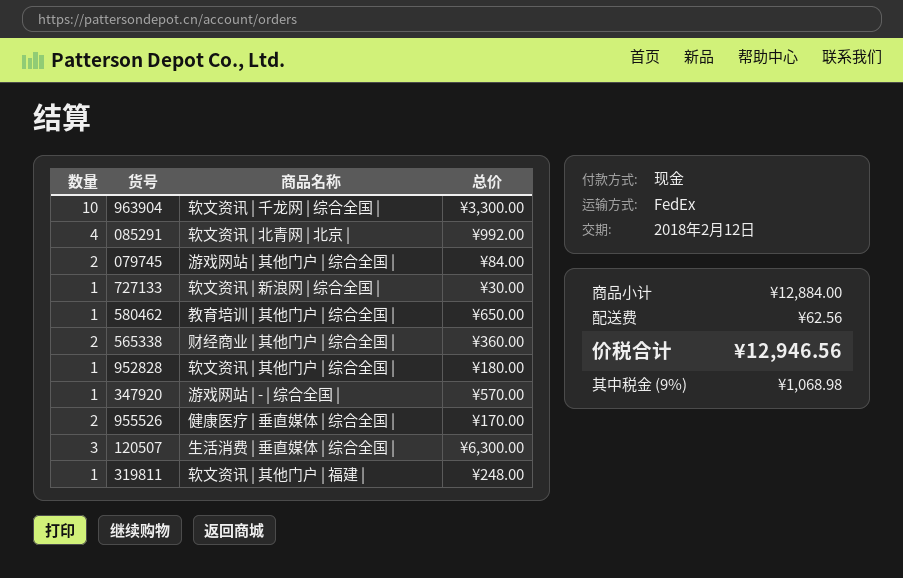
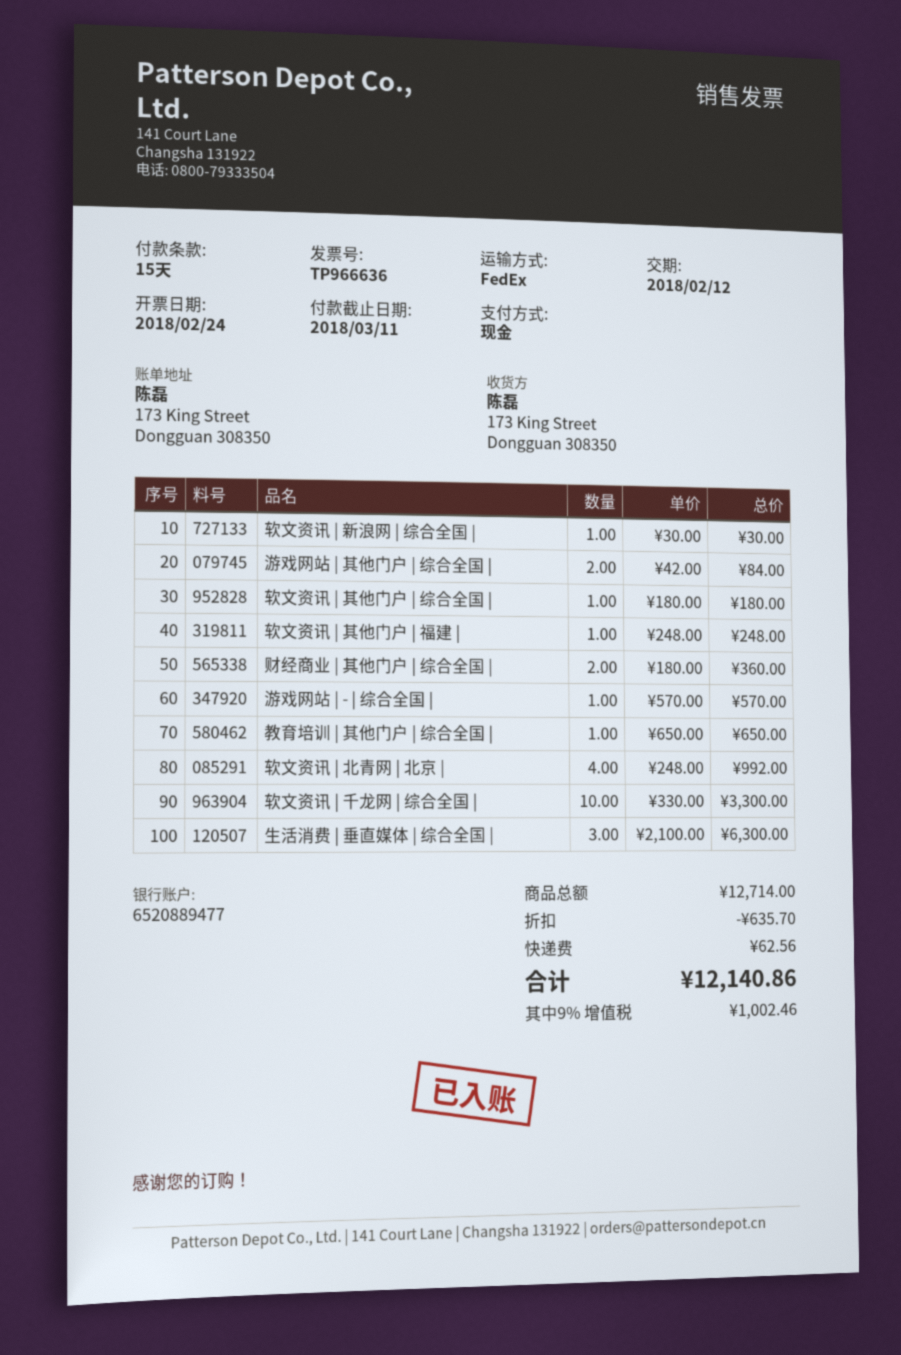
健康医疗 | 垂直媒体 | 综合全国 |: 2 for 170.00 -> none
subtotal: 12884.00 -> 12714.00
discount: none -> 635.70
tax: 9% = 1068.98 -> 9% = 1002.46
total: 12946.56 -> 12140.86

